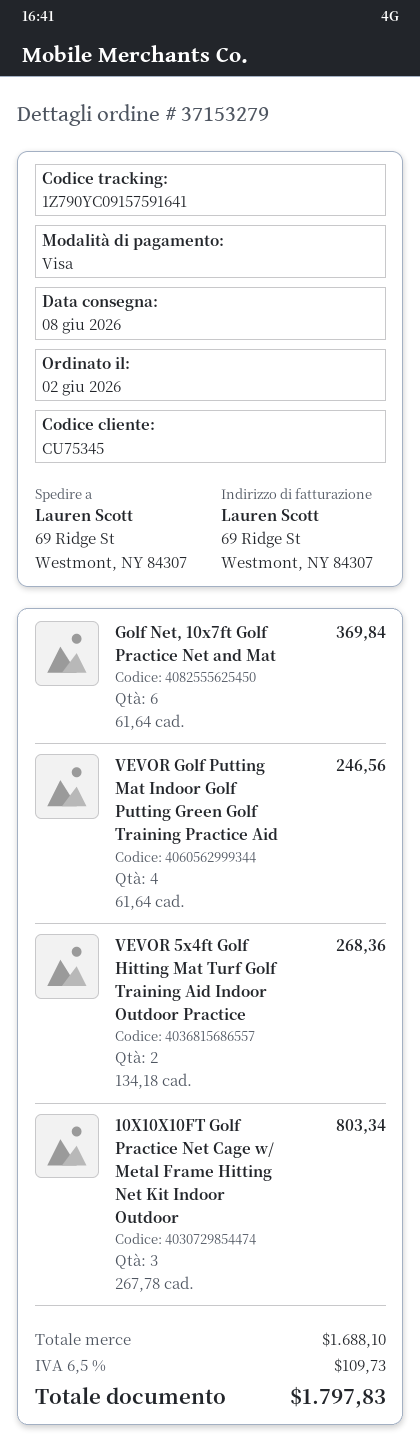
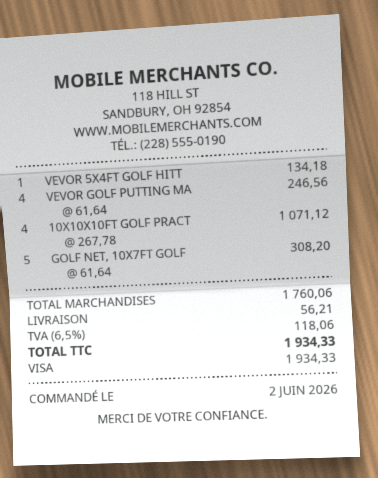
Golf Net, 10x7ft Golf Practice Net and Mat: 6 x 61.64 = 369.84 -> 5 x 61.64 = 308.20
VEVOR 5x4ft Golf Hitting Mat Turf Golf Training Aid Indoor Outdoor Practice: 2 x 134.18 = 268.36 -> 1 x 134.18 = 134.18
10X10X10FT Golf Practice Net Cage w/ Metal Frame Hitting Net Kit Indoor Outdoor: 3 x 267.78 = 803.34 -> 4 x 267.78 = 1071.12
subtotal: 1688.10 -> 1760.06
shipping: none -> 56.21
tax: 6.5% = 109.73 -> 6.5% = 118.06
total: 1797.83 -> 1934.33

